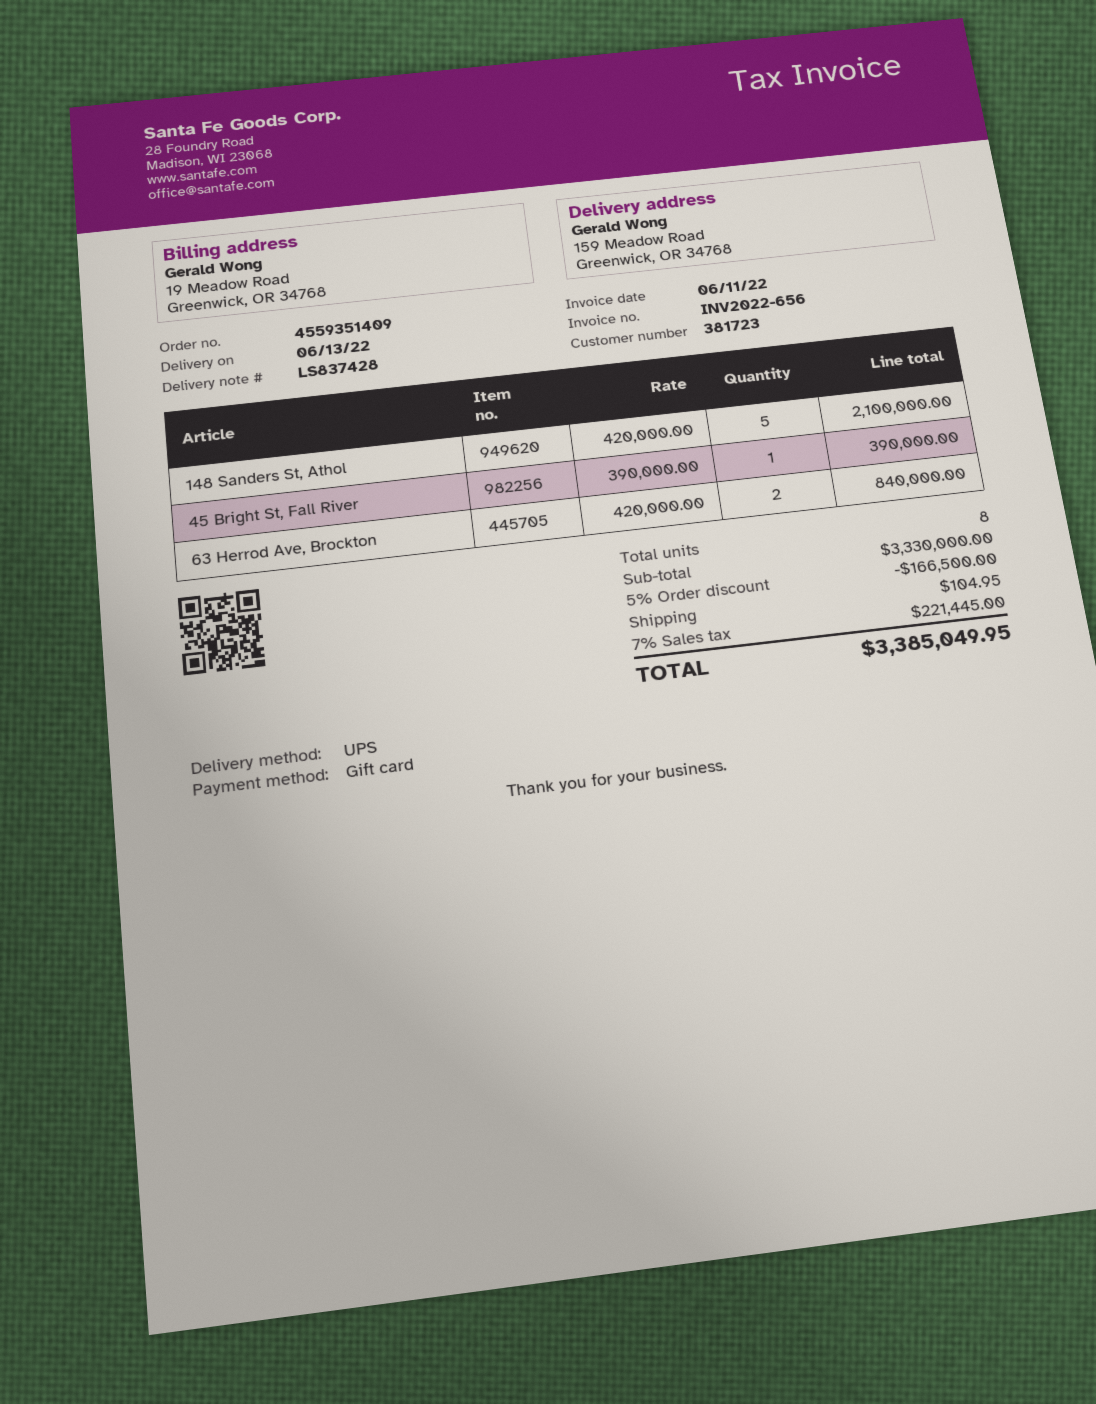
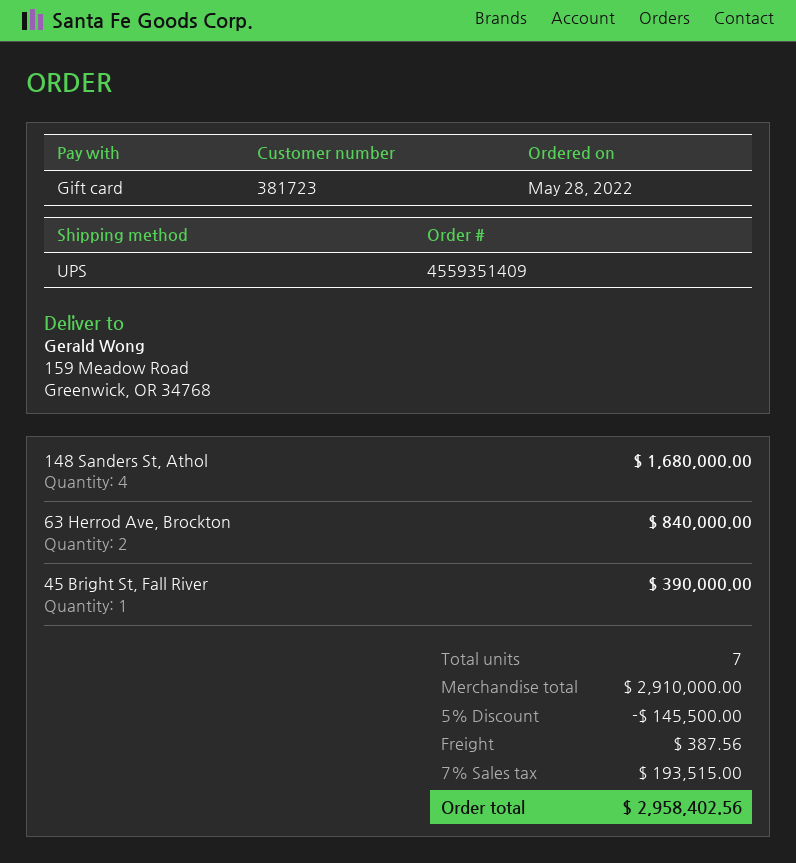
148 Sanders St, Athol: 5 for 2100000.00 -> 4 for 1680000.00
total quantity: 8 -> 7
subtotal: 3330000.00 -> 2910000.00
discount: 5% = 166500.00 -> 5% = 145500.00
shipping: 104.95 -> 387.56
tax: 7% = 221445.00 -> 7% = 193515.00
total: 3385049.95 -> 2958402.56

